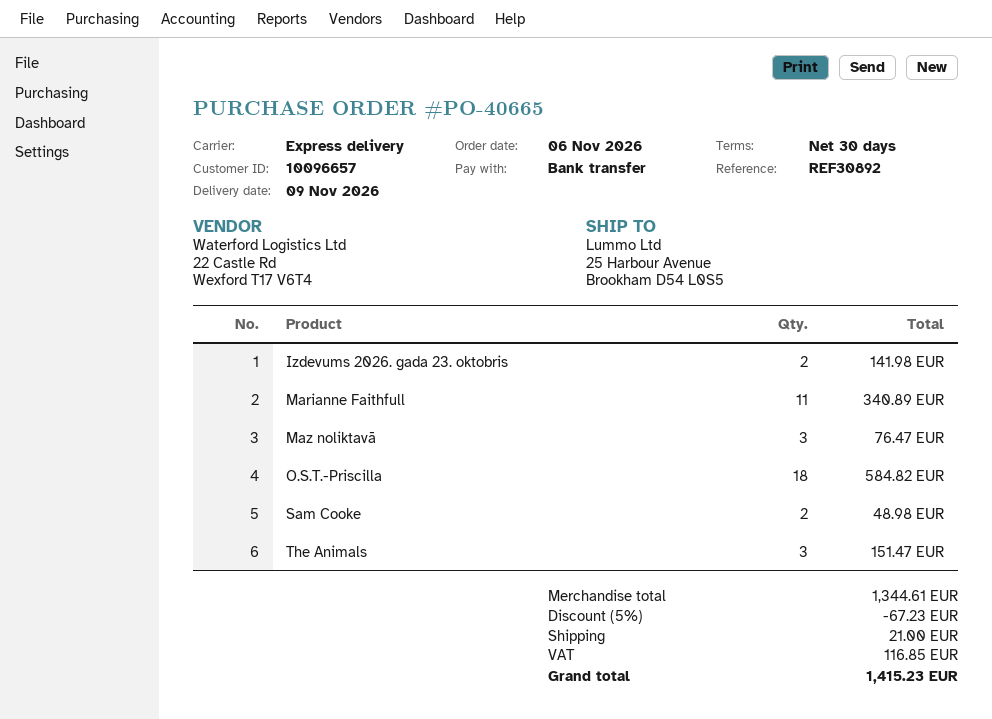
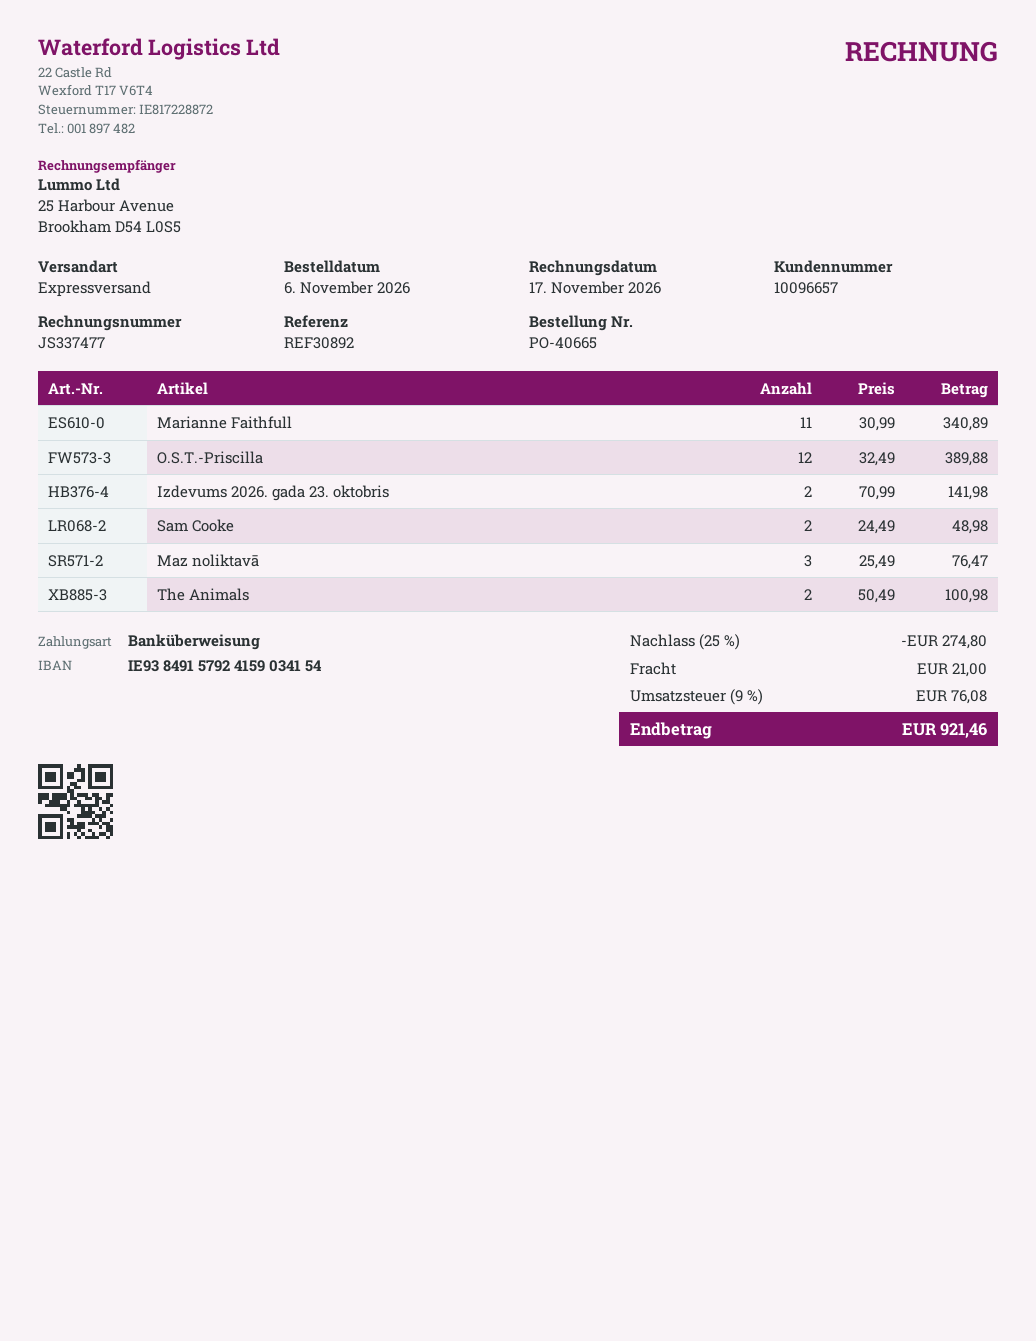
O.S.T.-Priscilla: 18 for 584.82 -> 12 for 389.88
The Animals: 3 for 151.47 -> 2 for 100.98
discount: 5% = 67.23 -> 25% = 274.80
tax: 116.85 -> 76.08
total: 1415.23 -> 921.46

